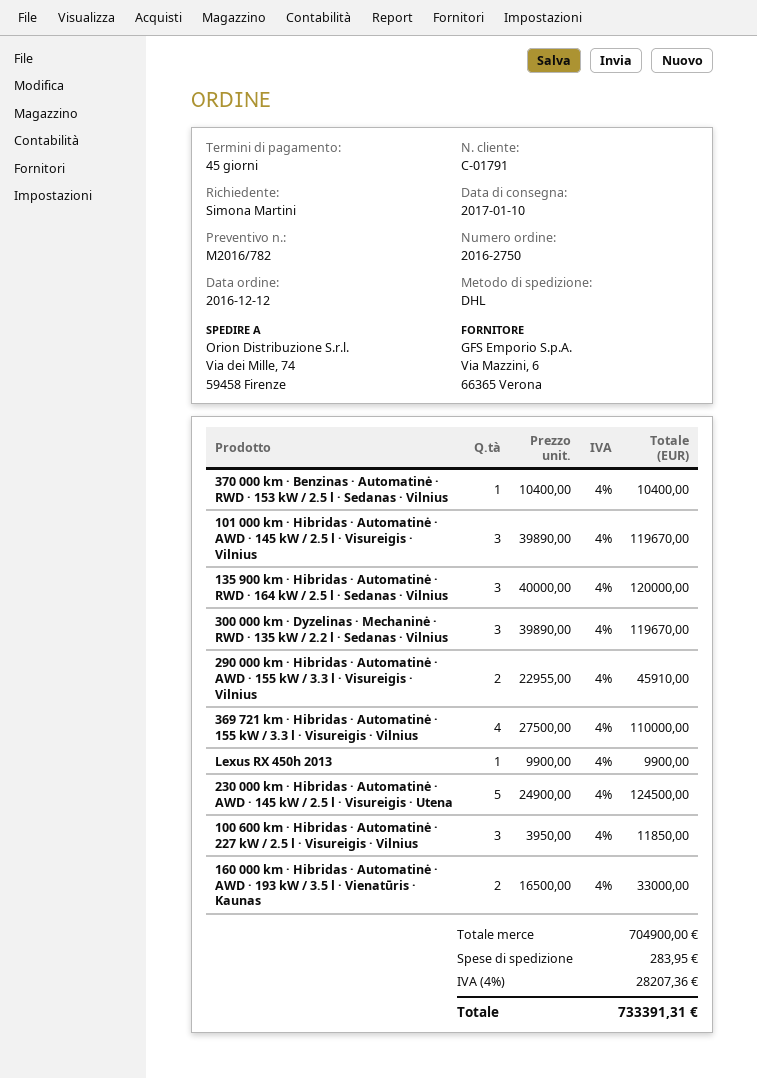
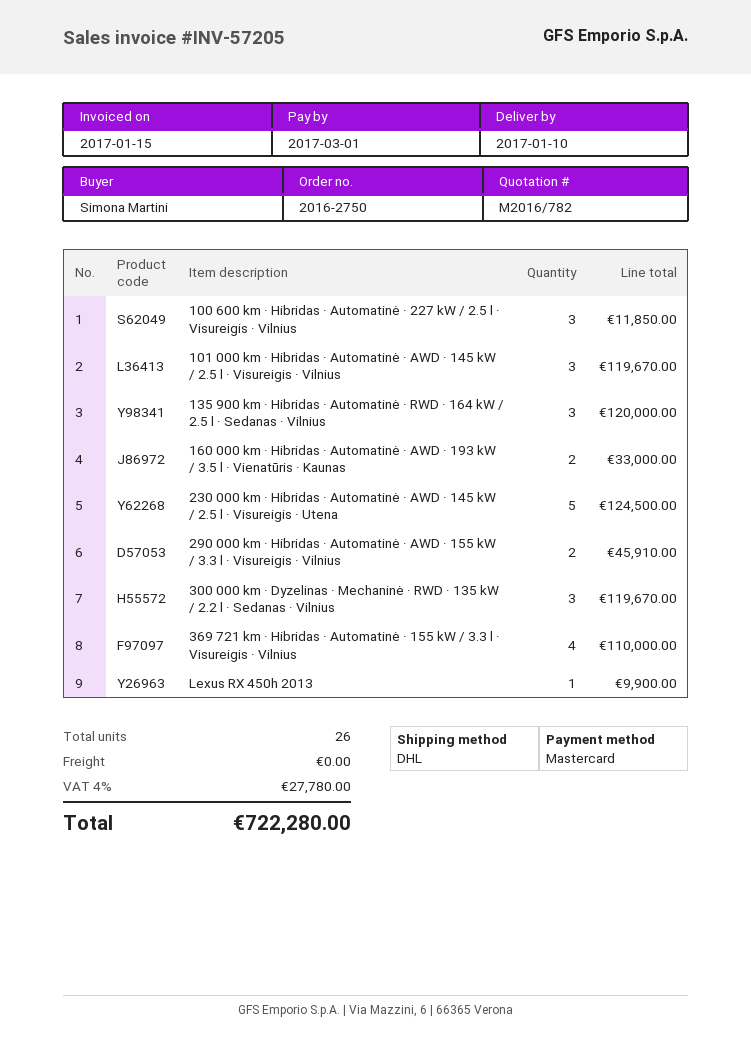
370 000 km · Benzinas · Automatinė · RWD · 153 kW / 2.5 l · Sedanas · Vilnius: 1 for 10400.00 -> none
shipping: 283.95 -> 0.00
tax: 4% = 28207.36 -> 4% = 27780.00
total: 733391.31 -> 722280.00

